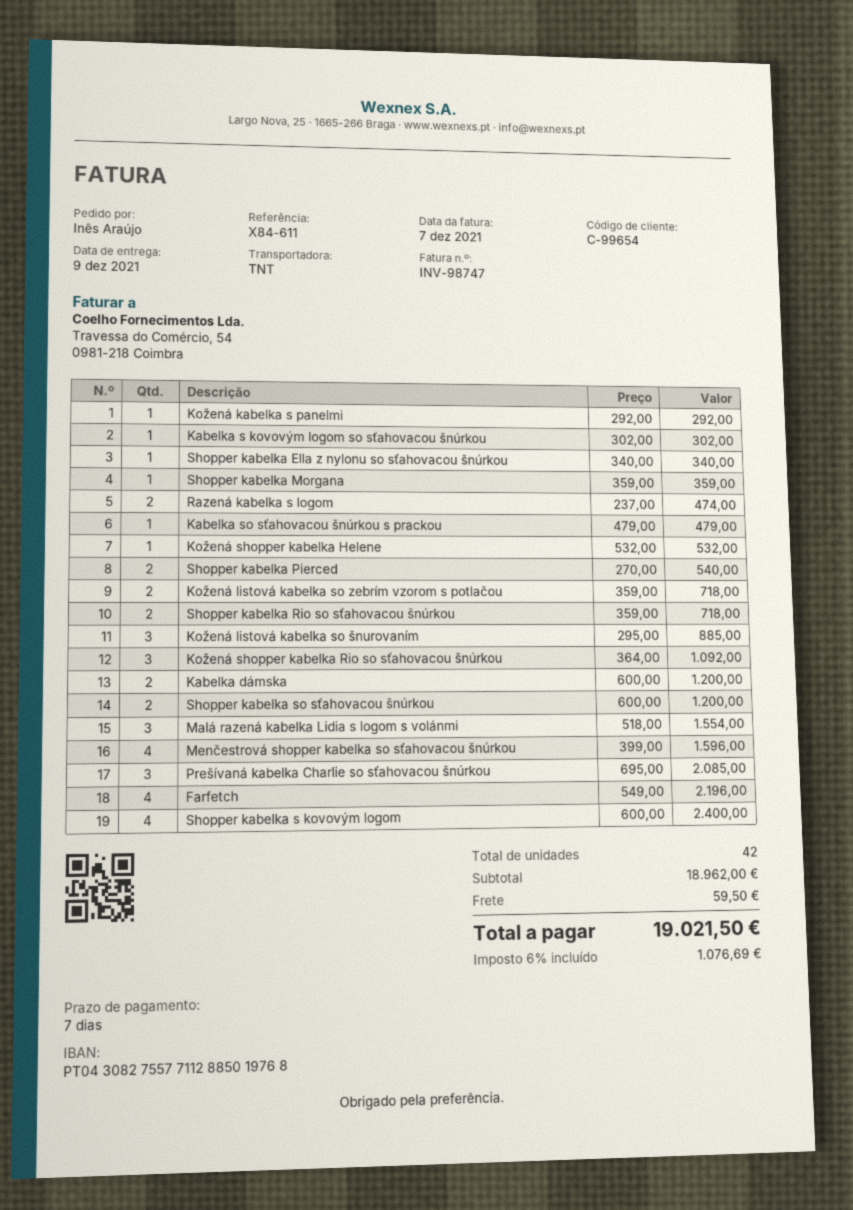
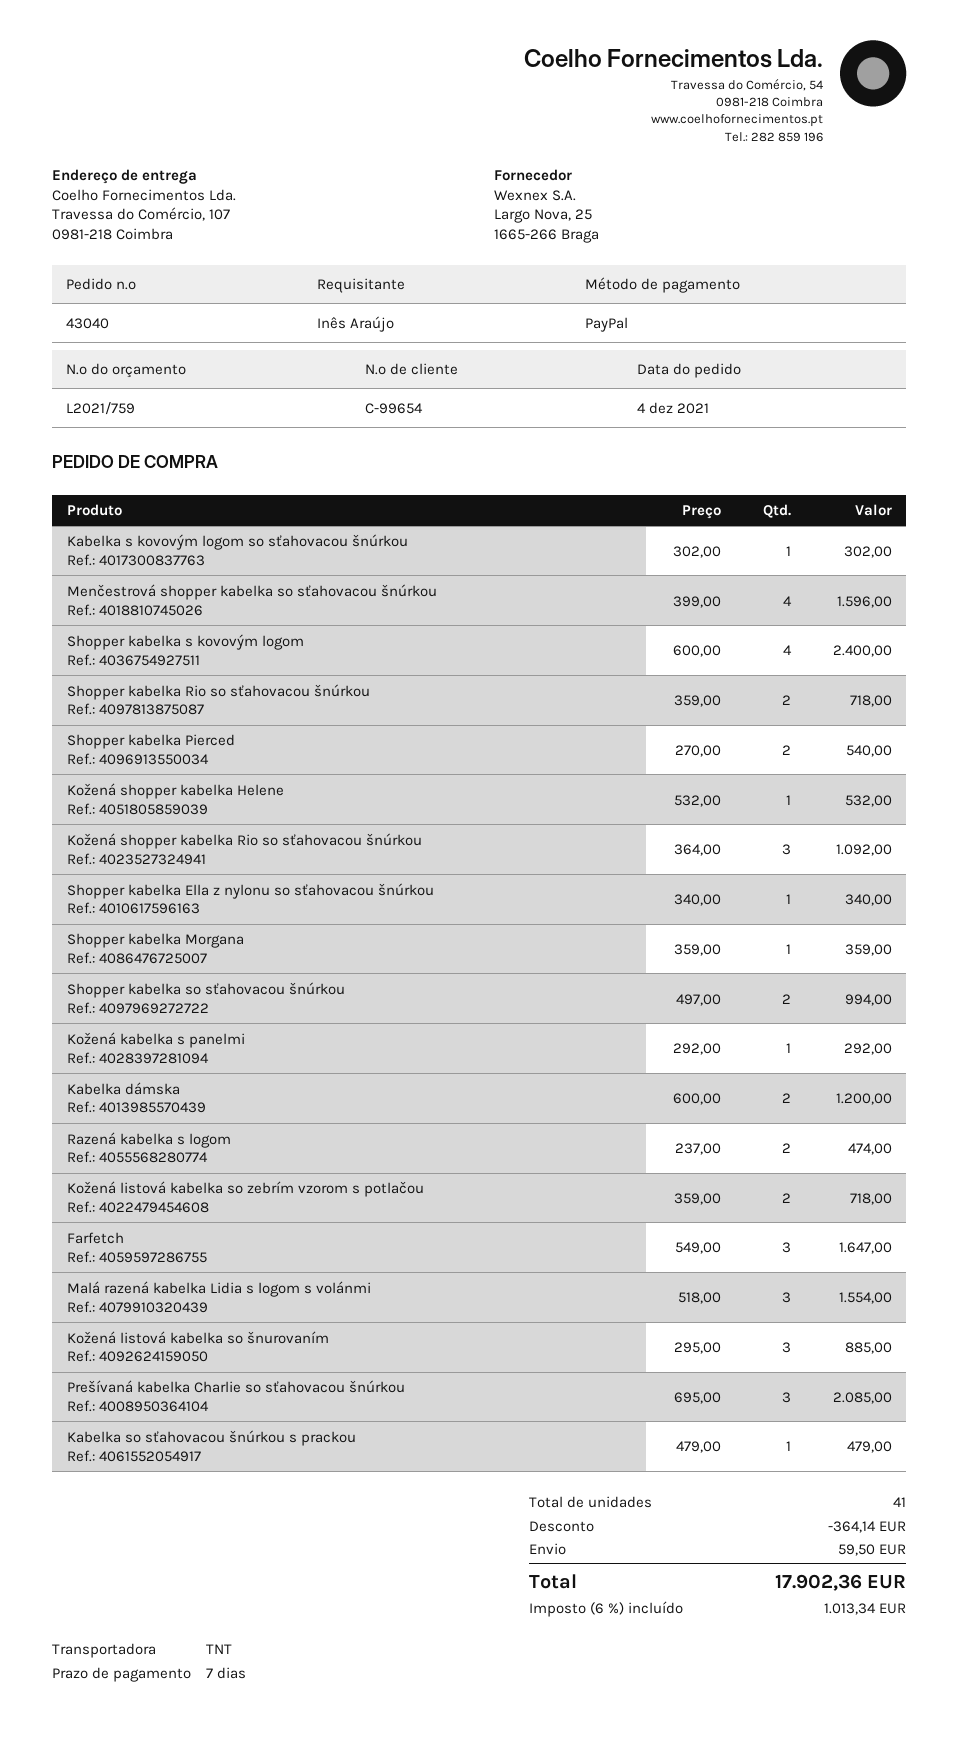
Shopper kabelka so sťahovacou šnúrkou: 2 x 600.00 = 1200.00 -> 2 x 497.00 = 994.00
Farfetch: 4 x 549.00 = 2196.00 -> 3 x 549.00 = 1647.00
total quantity: 42 -> 41
discount: none -> 364.14
tax: 6% = 1076.69 -> 6% = 1013.34
total: 19021.50 -> 17902.36

